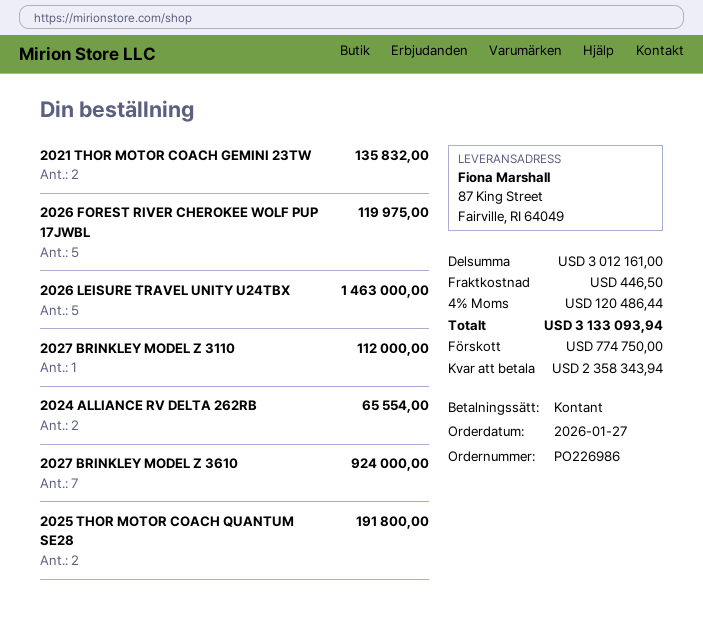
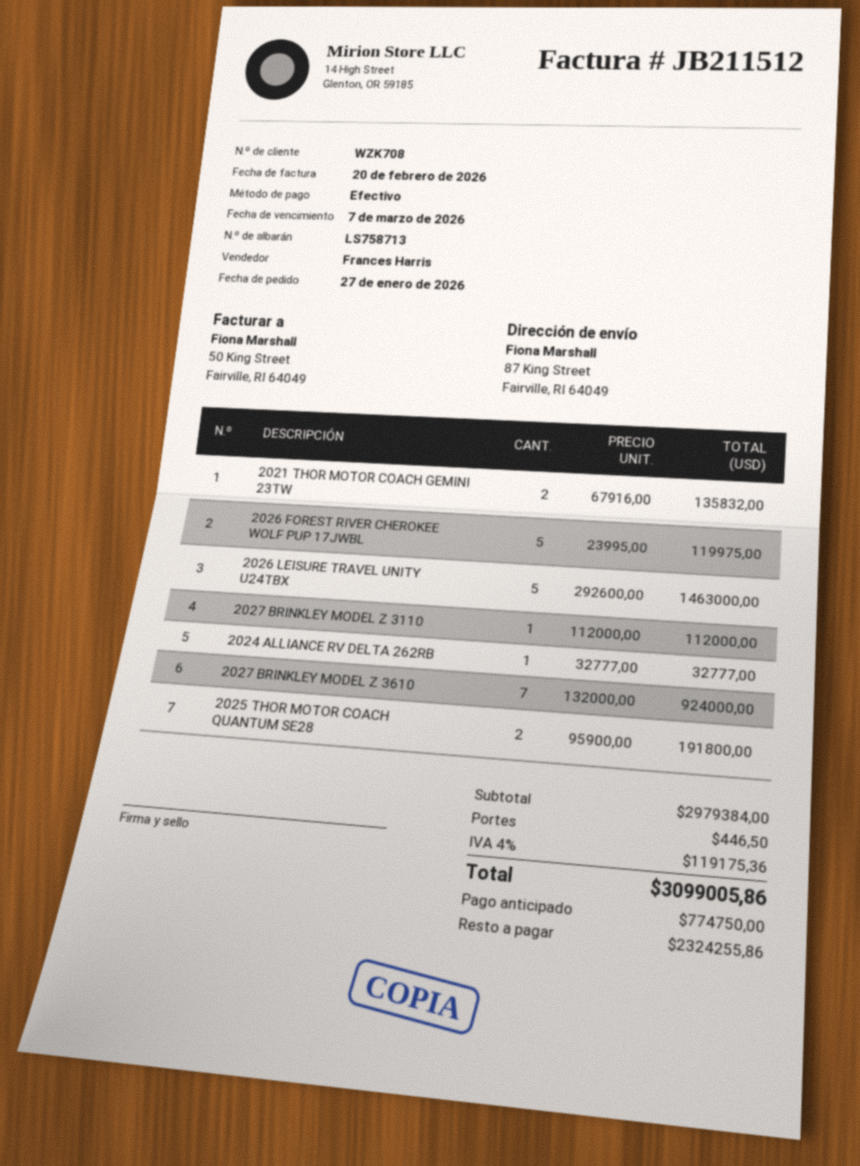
2024 ALLIANCE RV DELTA 262RB: 2 for 65554.00 -> 1 for 32777.00
subtotal: 3012161.00 -> 2979384.00
tax: 4% = 120486.44 -> 4% = 119175.36
total: 3133093.94 -> 3099005.86
balance: 2358343.94 -> 2324255.86

